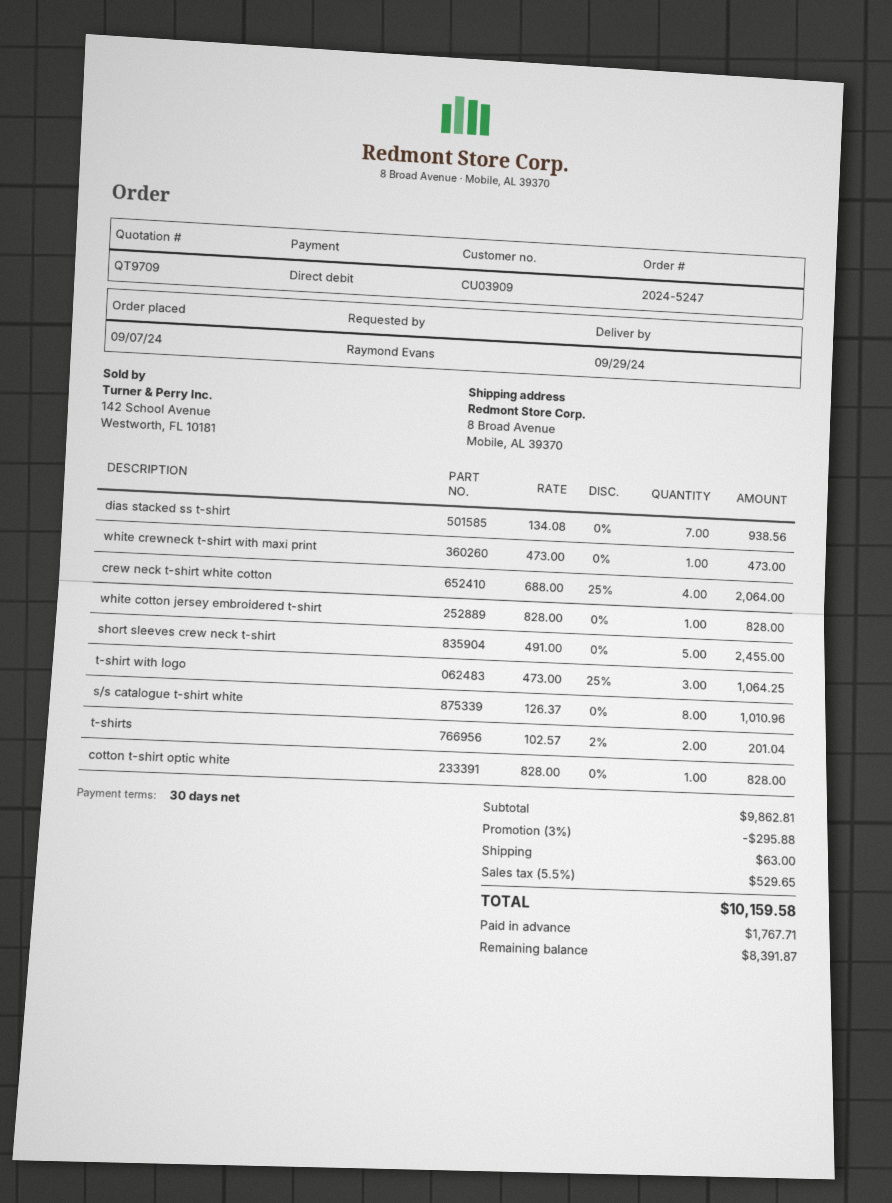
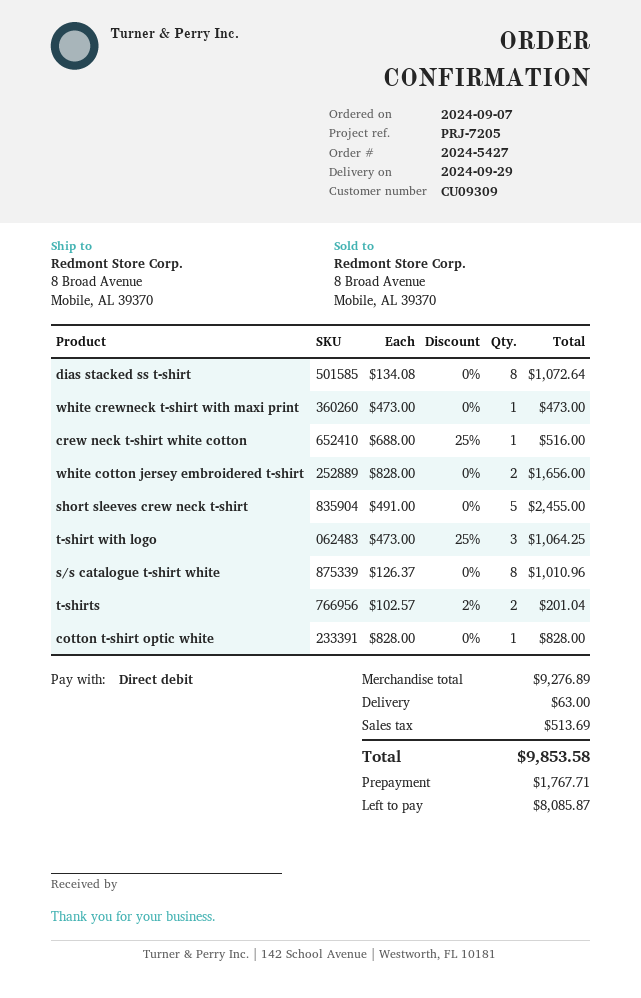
order number: 2024-5247 -> 2024-5427
customer number: CU03909 -> CU09309
dias stacked ss t-shirt: 7 x 134.08 = 938.56 -> 8 x 134.08 = 1072.64
crew neck t-shirt white cotton: 4 x 688.00 - 25% = 2064.00 -> 1 x 688.00 - 25% = 516.00
white cotton jersey embroidered t-shirt: 1 x 828.00 = 828.00 -> 2 x 828.00 = 1656.00
subtotal: 9862.81 -> 9276.89
discount: 3% = 295.88 -> none
tax: 529.65 -> 513.69
total: 10159.58 -> 9853.58
balance: 8391.87 -> 8085.87

